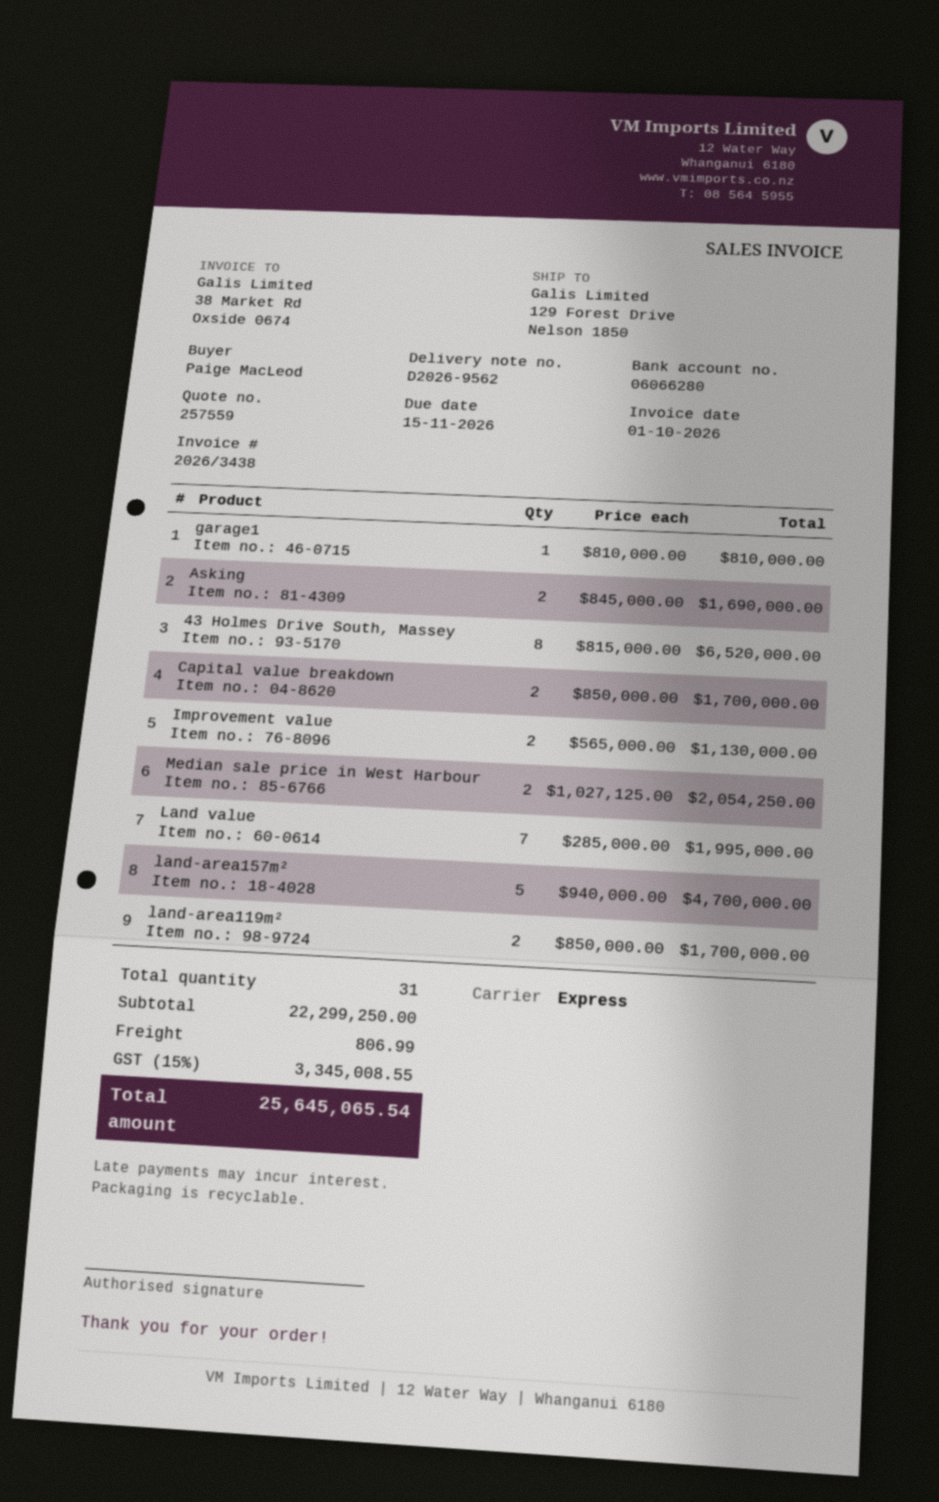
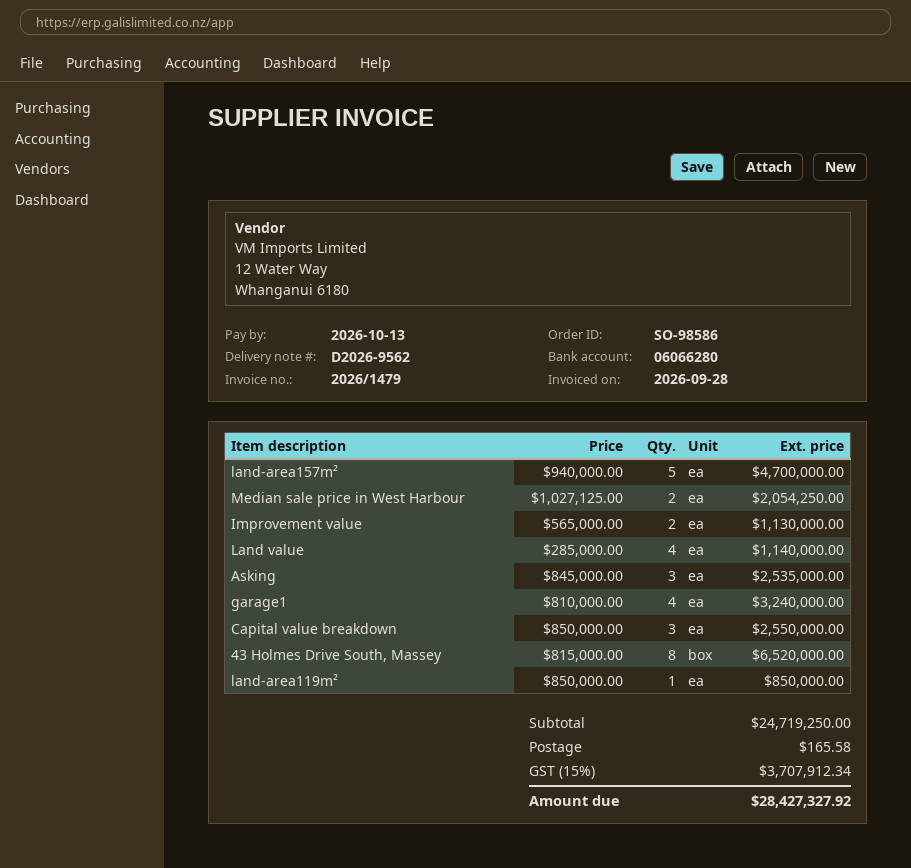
invoice number: 2026/3438 -> 2026/1479
invoice date: 2026-10-01 -> 2026-09-28
due date: 2026-11-15 -> 2026-10-13
garage1: 1 x 810000.00 = 810000.00 -> 4 x 810000.00 = 3240000.00
Asking: 2 x 845000.00 = 1690000.00 -> 3 x 845000.00 = 2535000.00
Capital value breakdown: 2 x 850000.00 = 1700000.00 -> 3 x 850000.00 = 2550000.00
Land value: 7 x 285000.00 = 1995000.00 -> 4 x 285000.00 = 1140000.00
land-area119m²: 2 x 850000.00 = 1700000.00 -> 1 x 850000.00 = 850000.00
subtotal: 22299250.00 -> 24719250.00
shipping: 806.99 -> 165.58
tax: 15% = 3345008.55 -> 15% = 3707912.34
total: 25645065.54 -> 28427327.92

